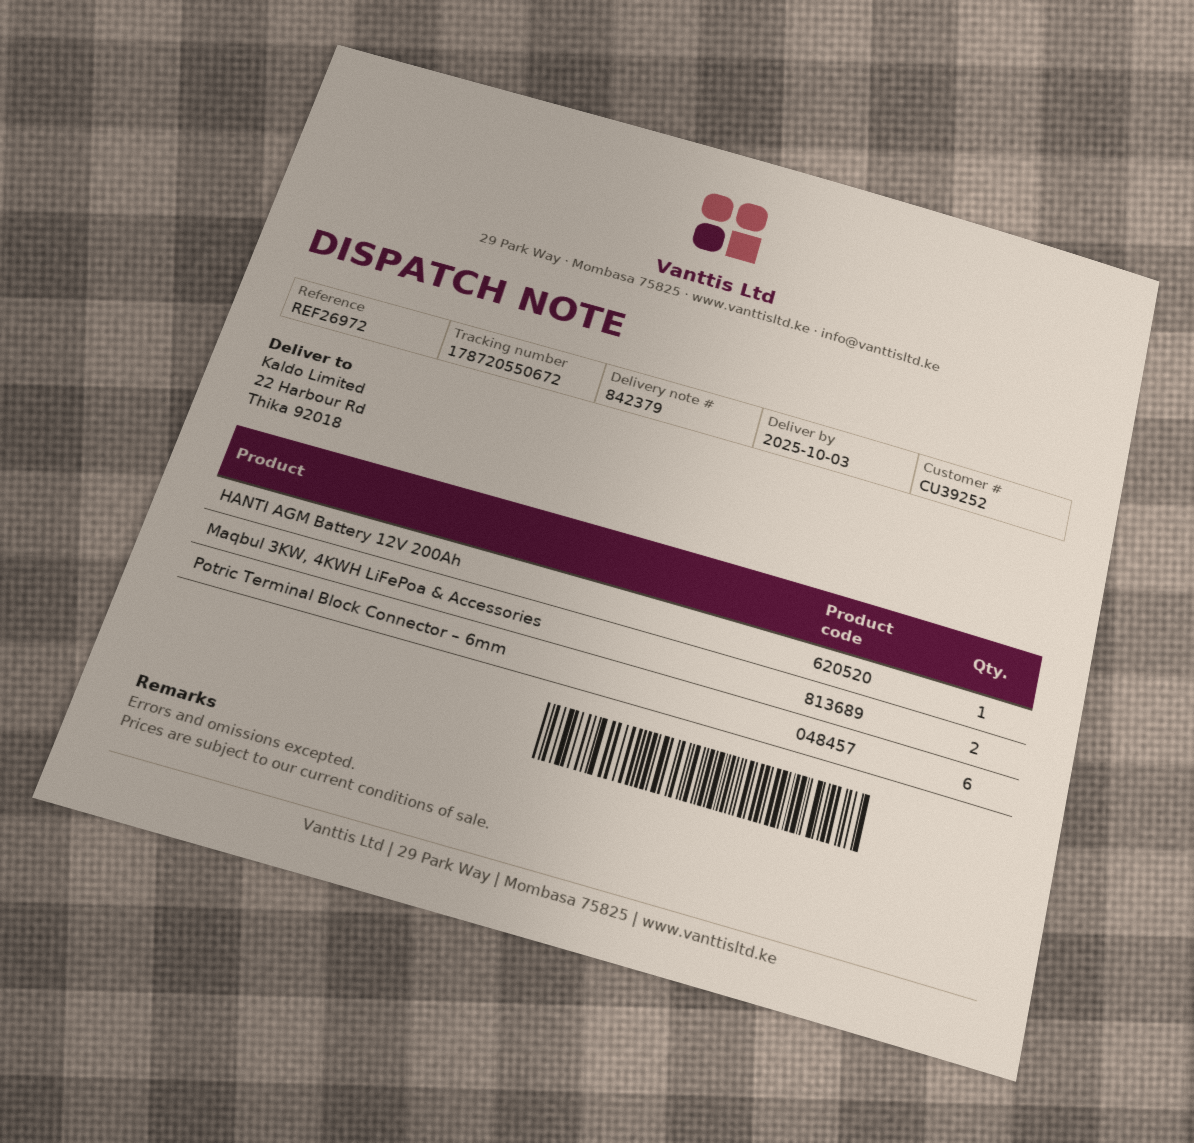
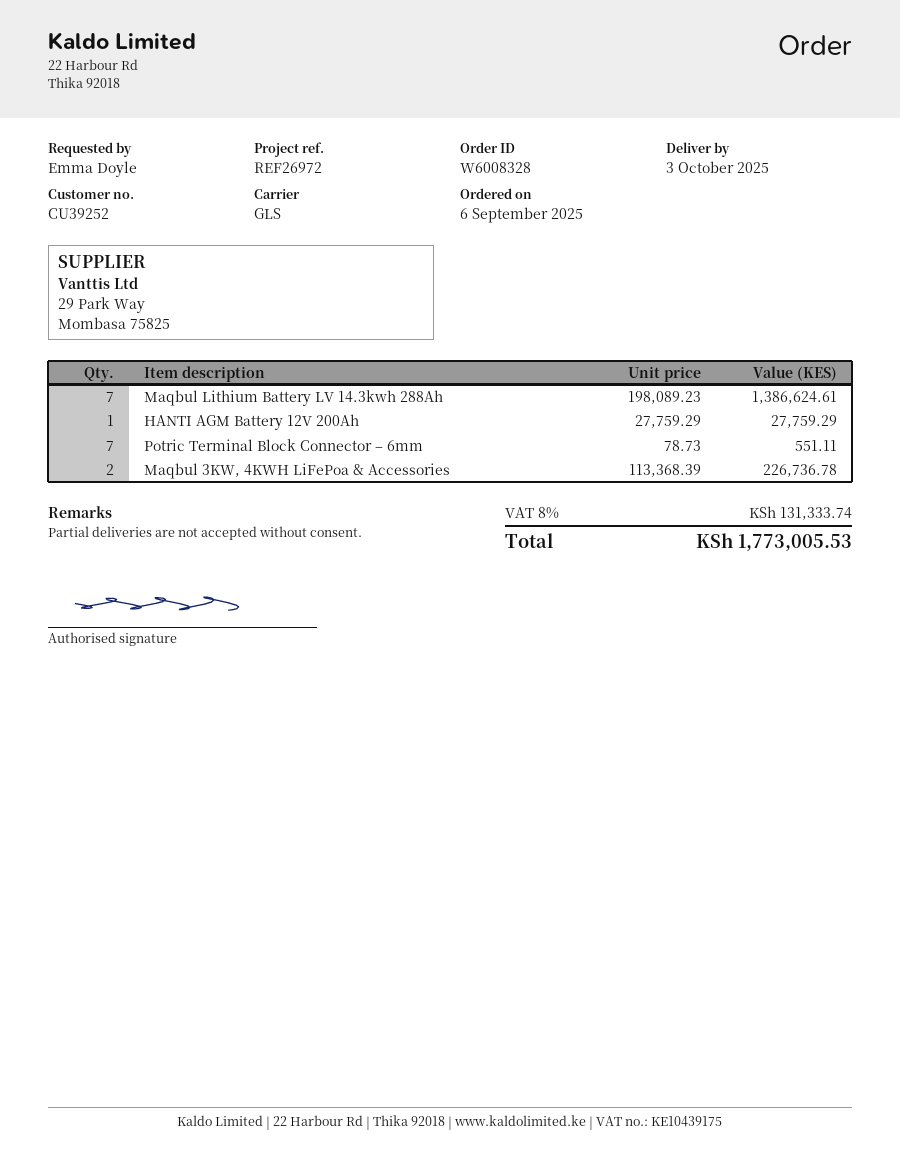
Potric Terminal Block Connector – 6mm: 6 -> 7
Maqbul Lithium Battery LV 14.3kwh 288Ah: none -> 7

